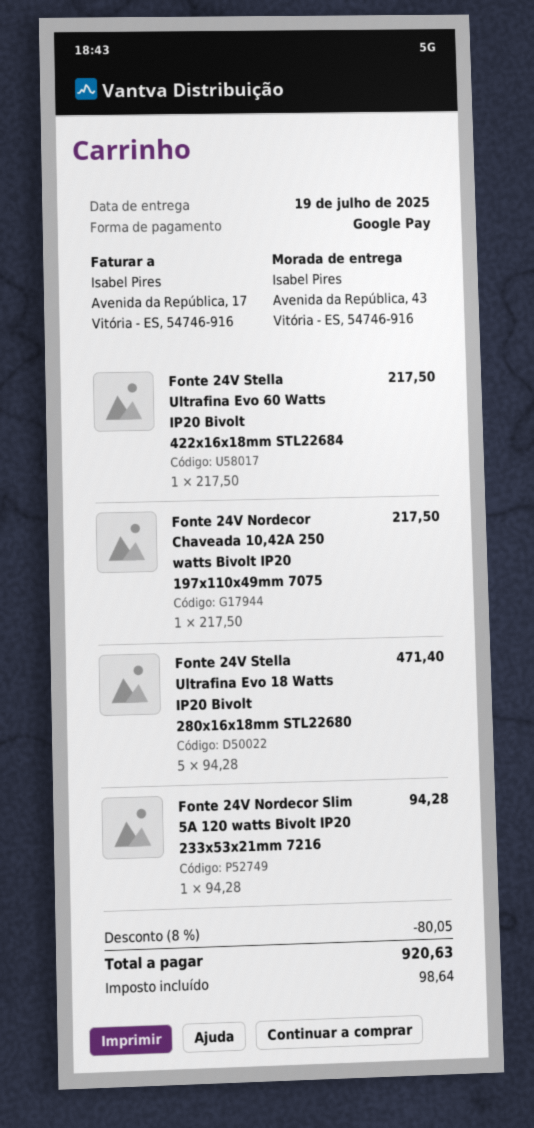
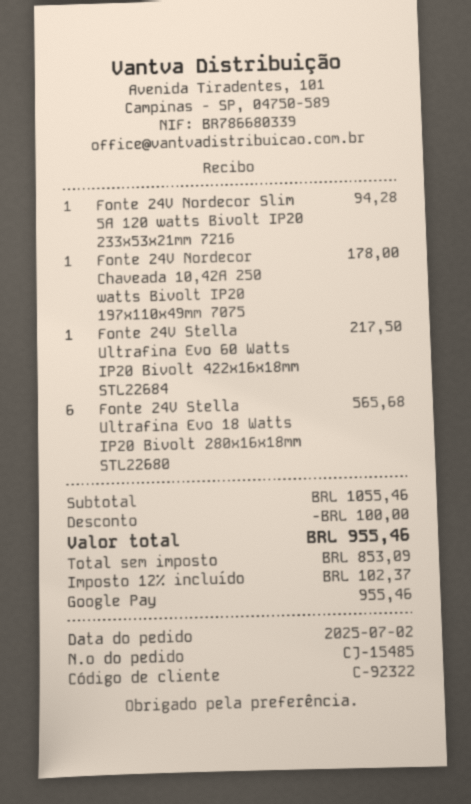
Fonte 24V Nordecor Chaveada 10,42A 250 watts Bivolt IP20 197x110x49mm 7075: 1 for 217.50 -> 1 for 178.00
Fonte 24V Stella Ultrafina Evo 18 Watts IP20 Bivolt 280x16x18mm STL22680: 5 for 471.40 -> 6 for 565.68
discount: 80.05 -> 100.00
tax: 98.64 -> 102.37
total: 920.63 -> 955.46

